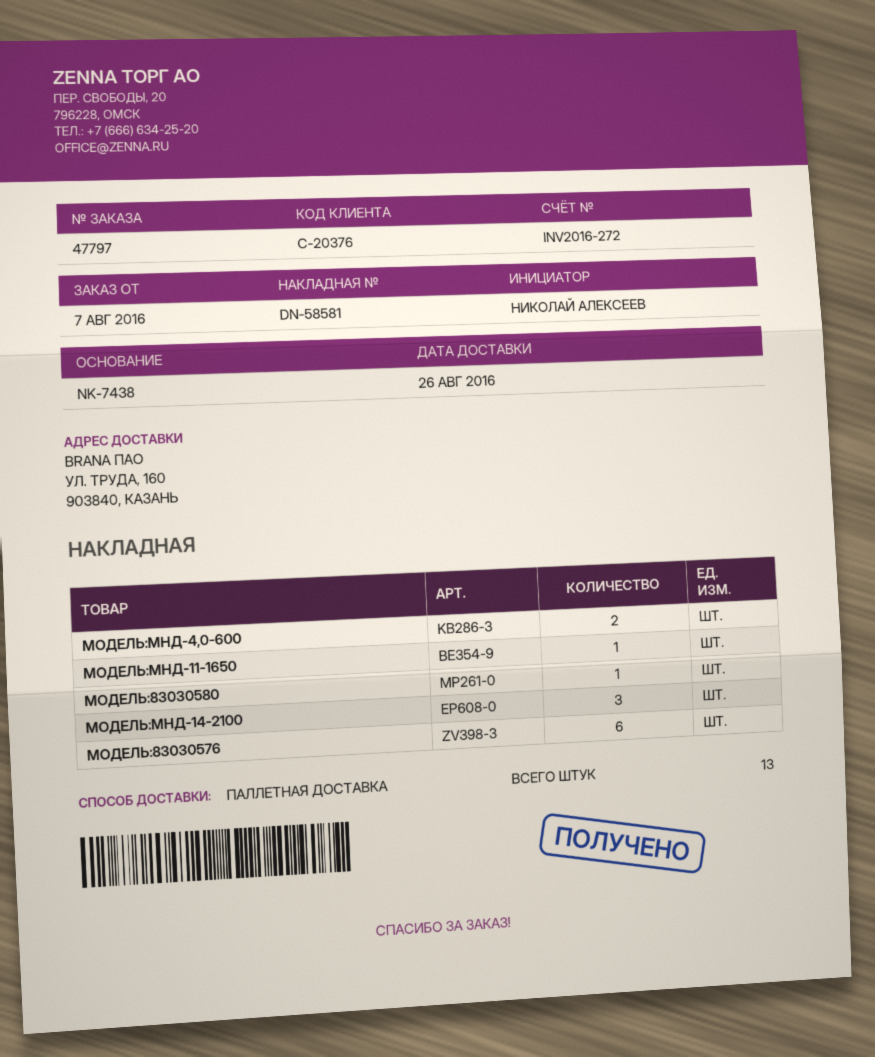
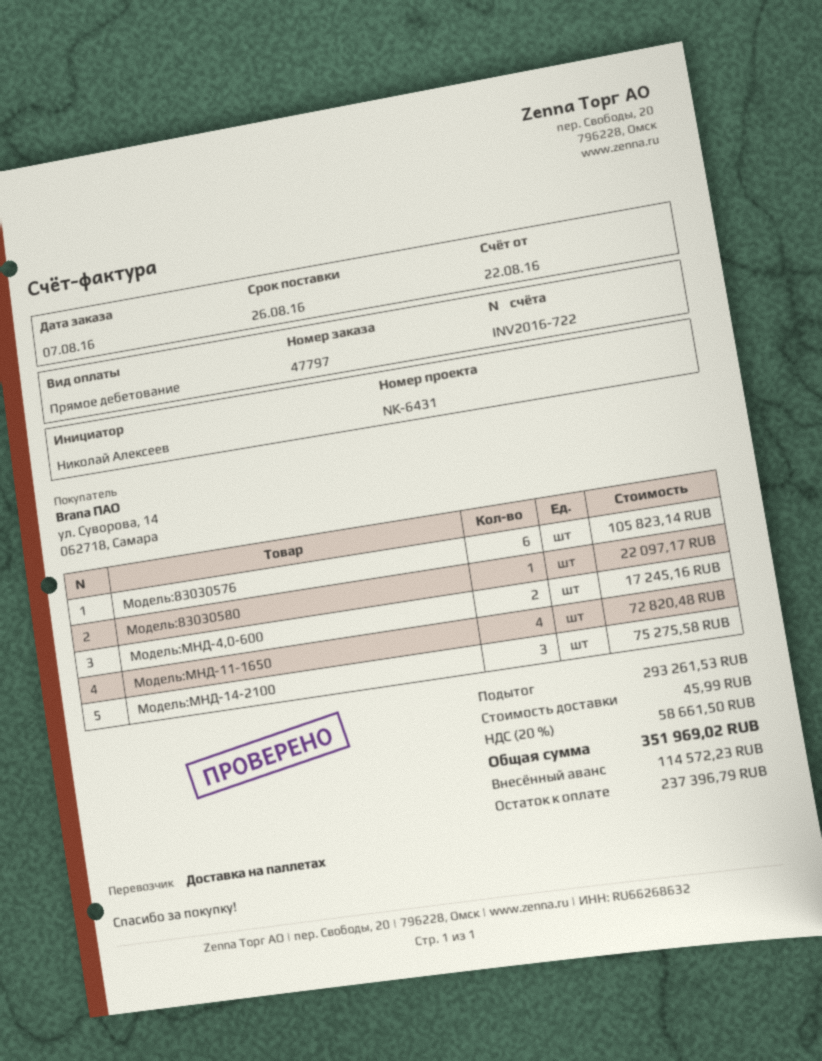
invoice number: INV2016-272 -> INV2016-722
reference: NK-7438 -> NK-6431
МОДЕЛЬ:МНД-11-1650: 1 -> 4

